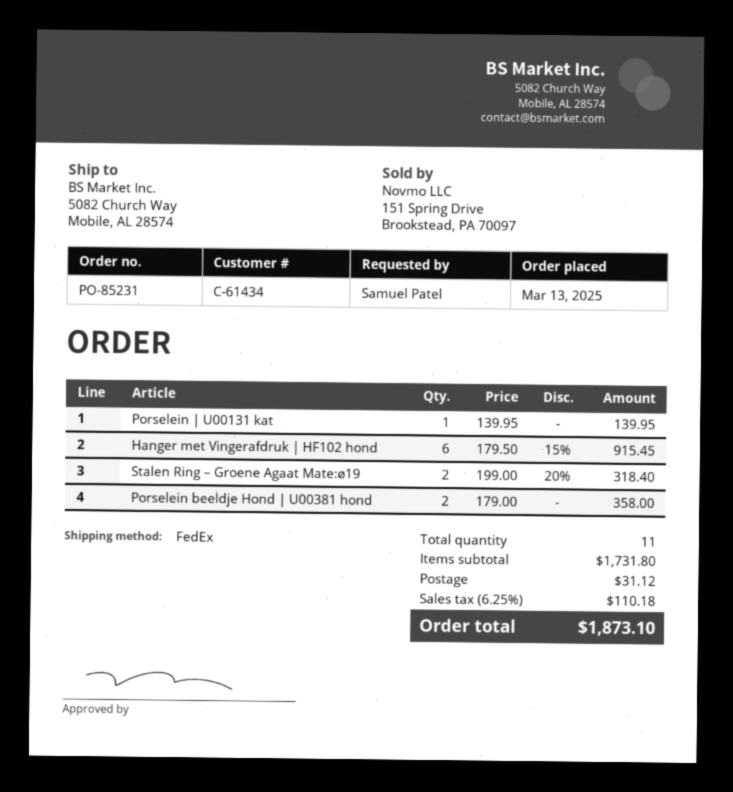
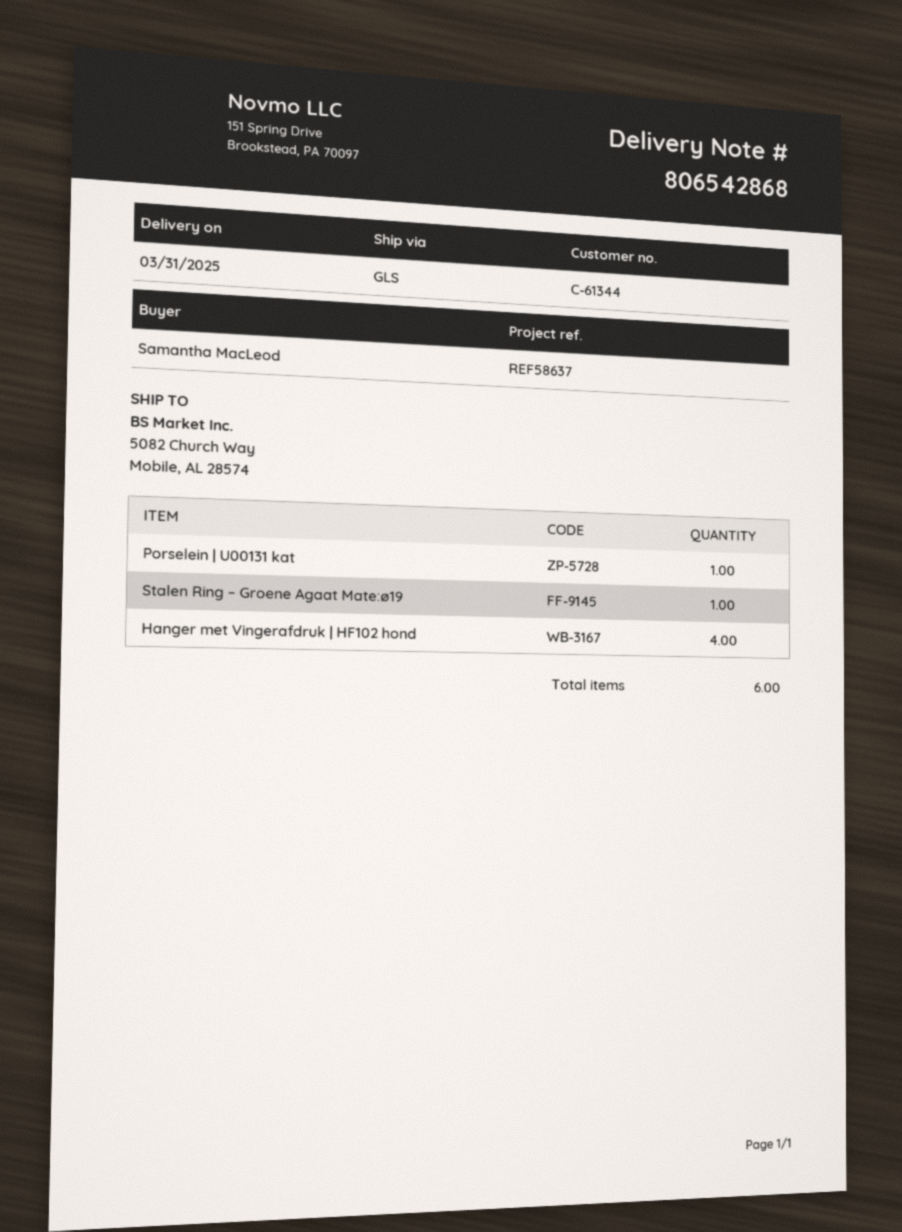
customer number: C-61434 -> C-61344
ordered by: Samuel Patel -> Samantha MacLeod
shipping method: FedEx -> GLS
Hanger met Vingerafdruk | HF102 hond: 6 -> 4
Stalen Ring – Groene Agaat Mate:ø19: 2 -> 1
Porselein beeldje Hond | U00381 hond: 2 -> none
total quantity: 11 -> 6

